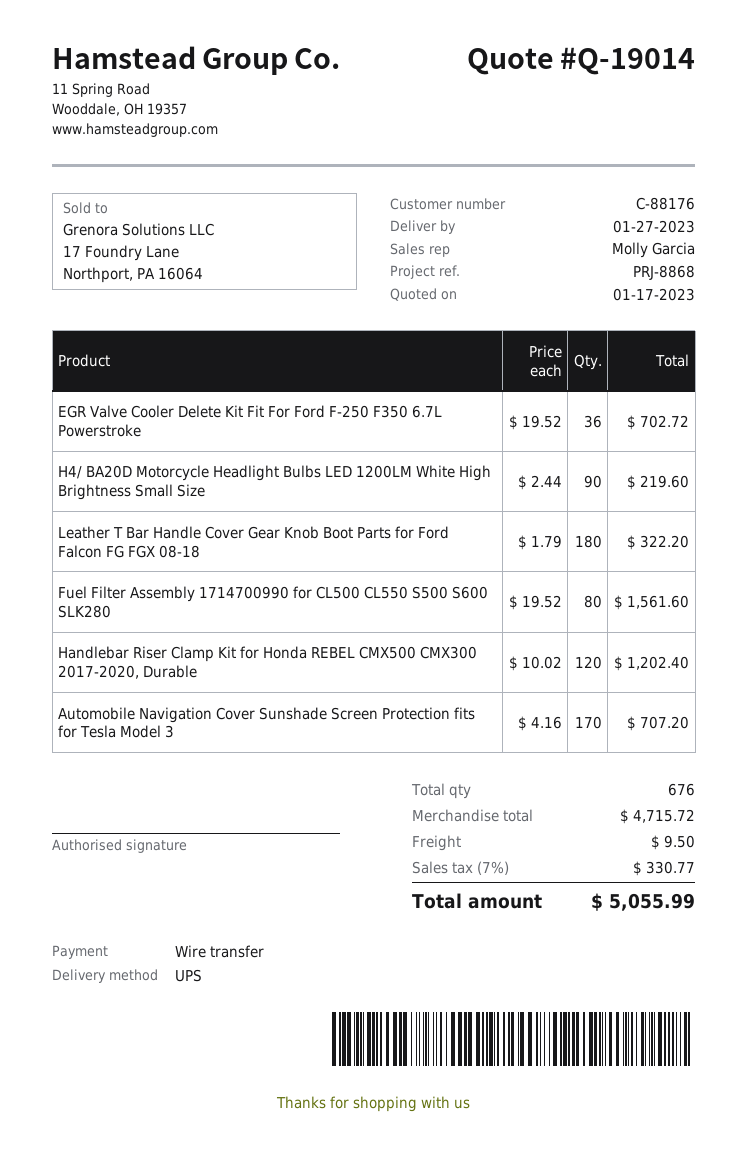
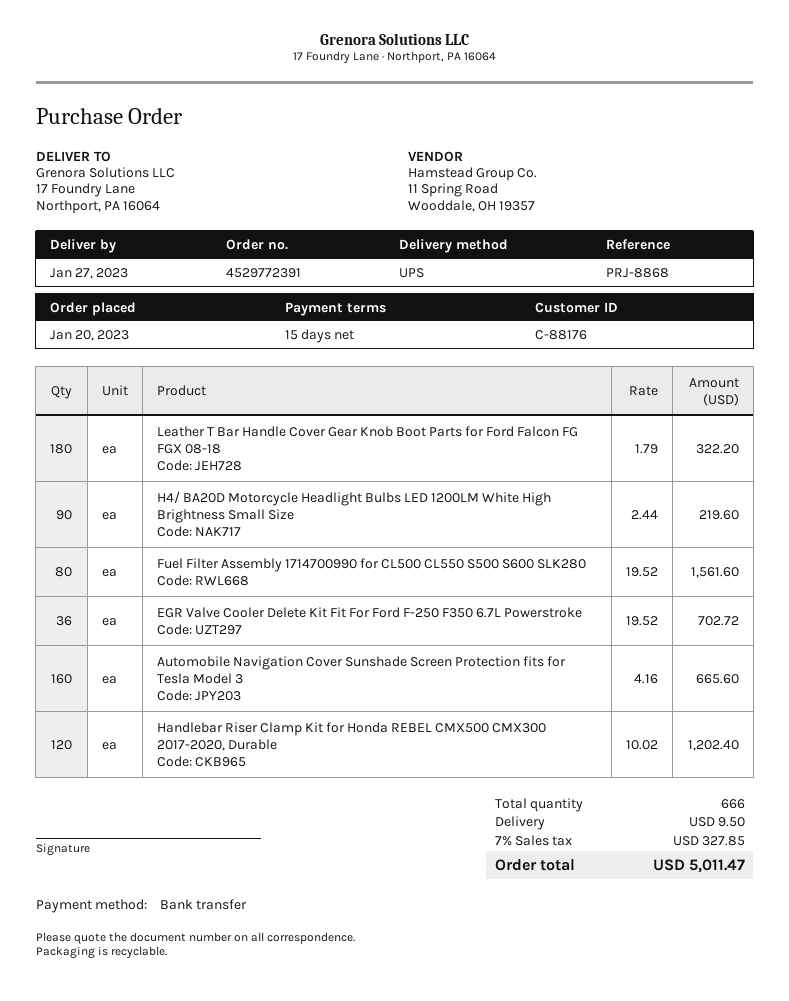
Automobile Navigation Cover Sunshade Screen Protection fits for Tesla Model 3: 170 x 4.16 = 707.20 -> 160 x 4.16 = 665.60
total quantity: 676 -> 666
tax: 7% = 330.77 -> 7% = 327.85
total: 5055.99 -> 5011.47

